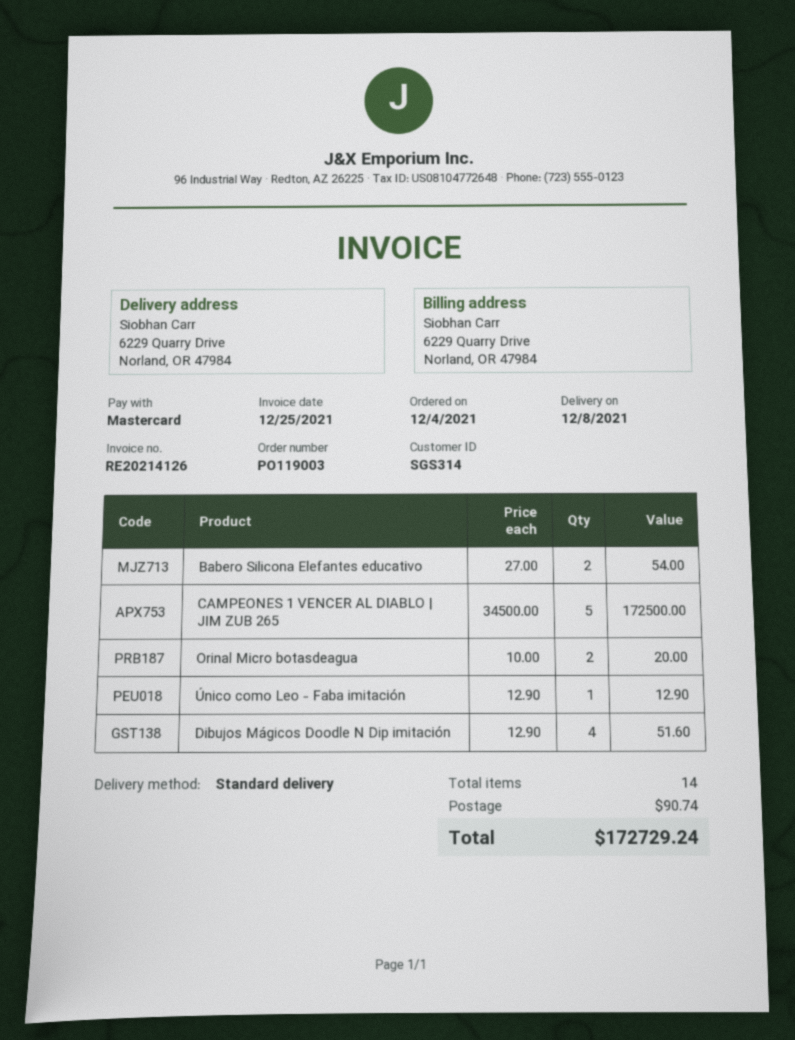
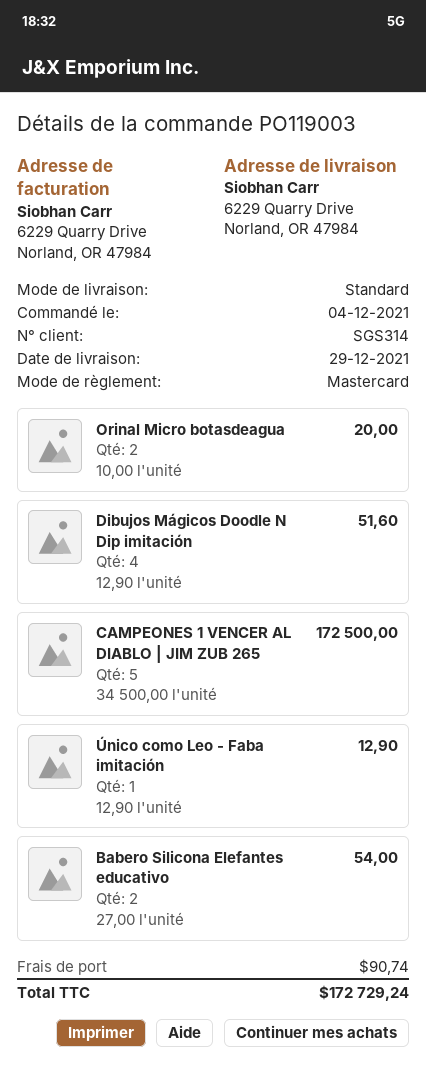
delivery date: 2021-12-08 -> 2021-12-29

